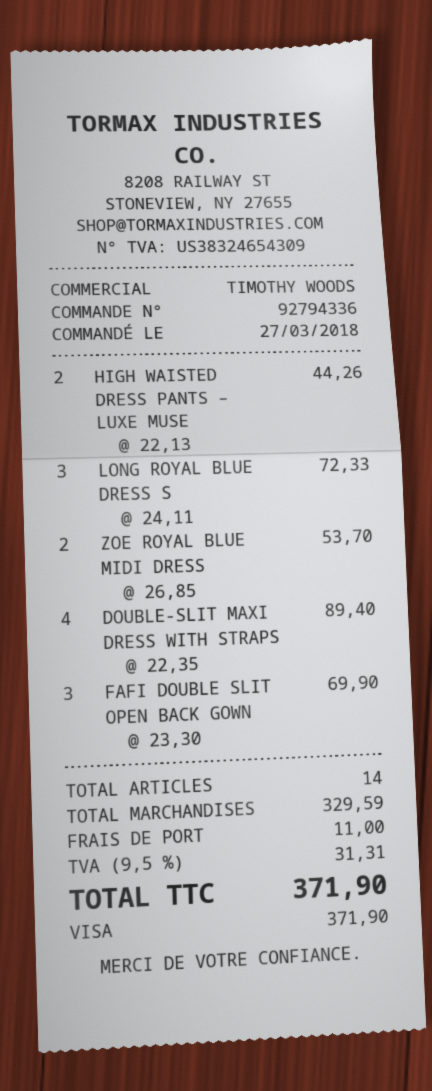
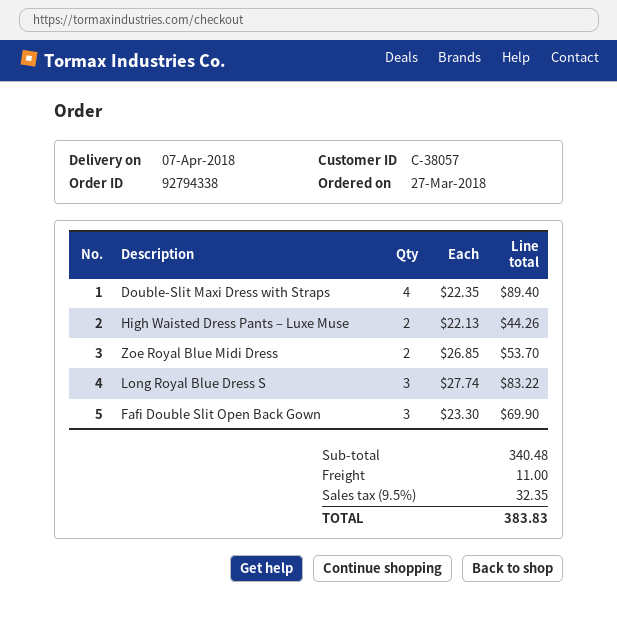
order number: 92794336 -> 92794338
LONG ROYAL BLUE DRESS S: 3 x 24.11 = 72.33 -> 3 x 27.74 = 83.22
subtotal: 329.59 -> 340.48
tax: 9.5% = 31.31 -> 9.5% = 32.35
total: 371.90 -> 383.83

